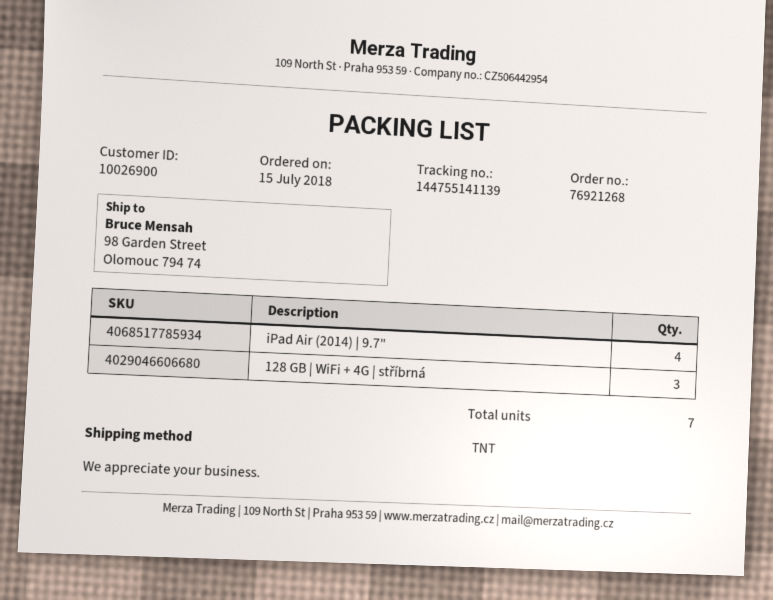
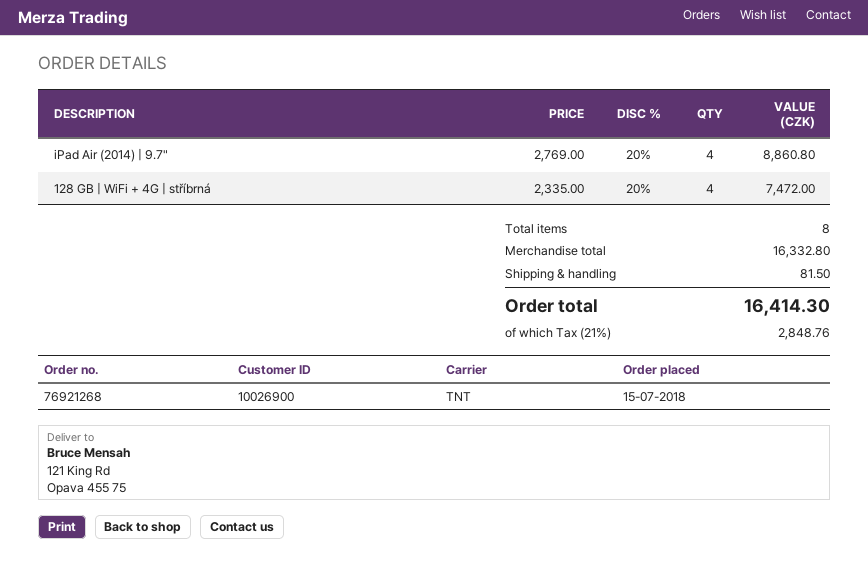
ship to: 98 Garden Street, Olomouc 794 74 -> 121 King Rd, Opava 455 75
128 GB | WiFi + 4G | stříbrná: 3 -> 4
total quantity: 7 -> 8

